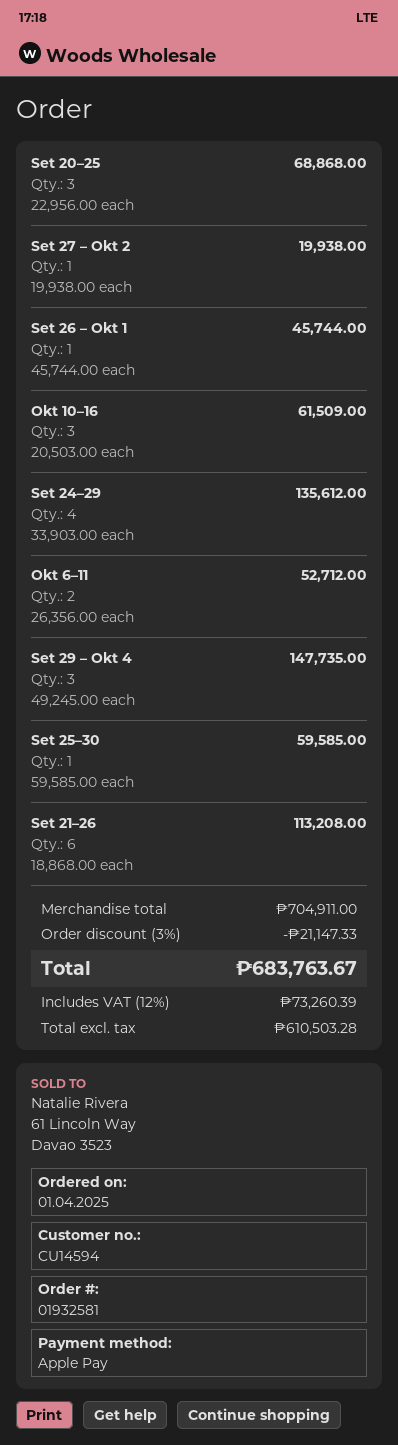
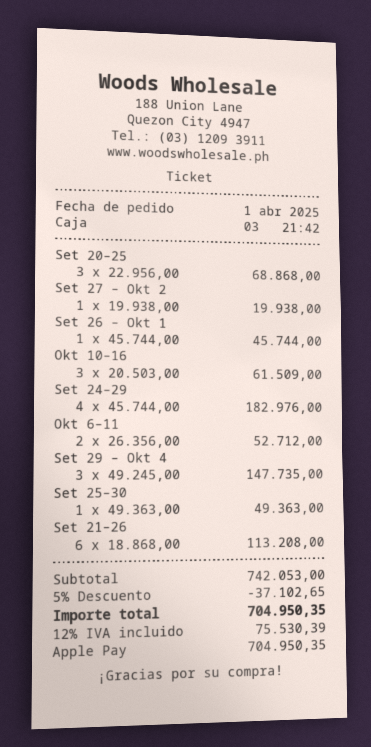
Set 24–29: 4 x 33903.00 = 135612.00 -> 4 x 45744.00 = 182976.00
Set 25–30: 1 x 59585.00 = 59585.00 -> 1 x 49363.00 = 49363.00
subtotal: 704911.00 -> 742053.00
discount: 3% = 21147.33 -> 5% = 37102.65
tax: 12% = 73260.39 -> 12% = 75530.39
total: 683763.67 -> 704950.35

